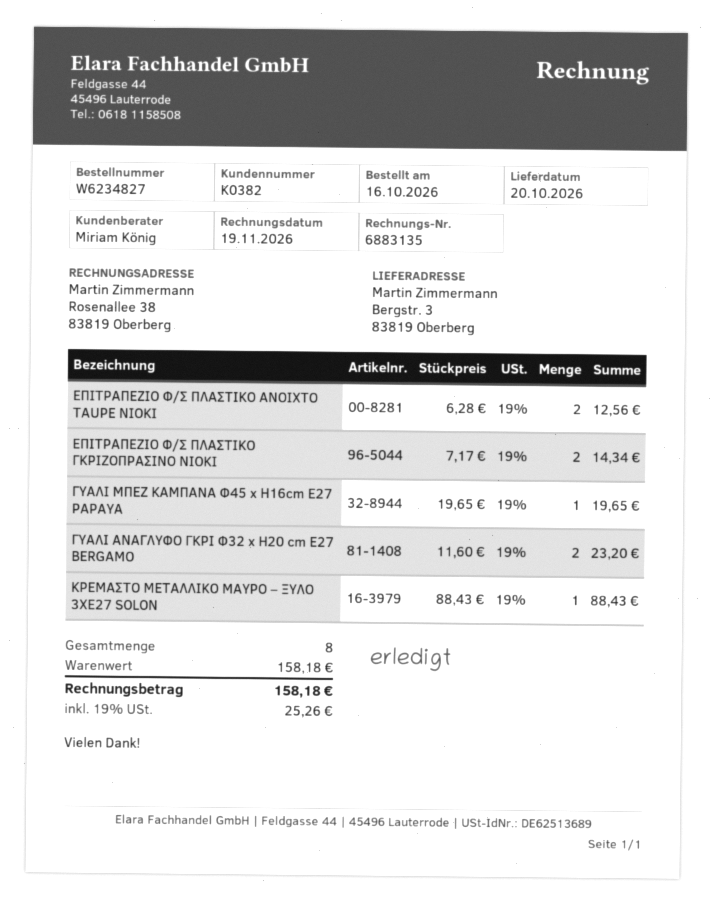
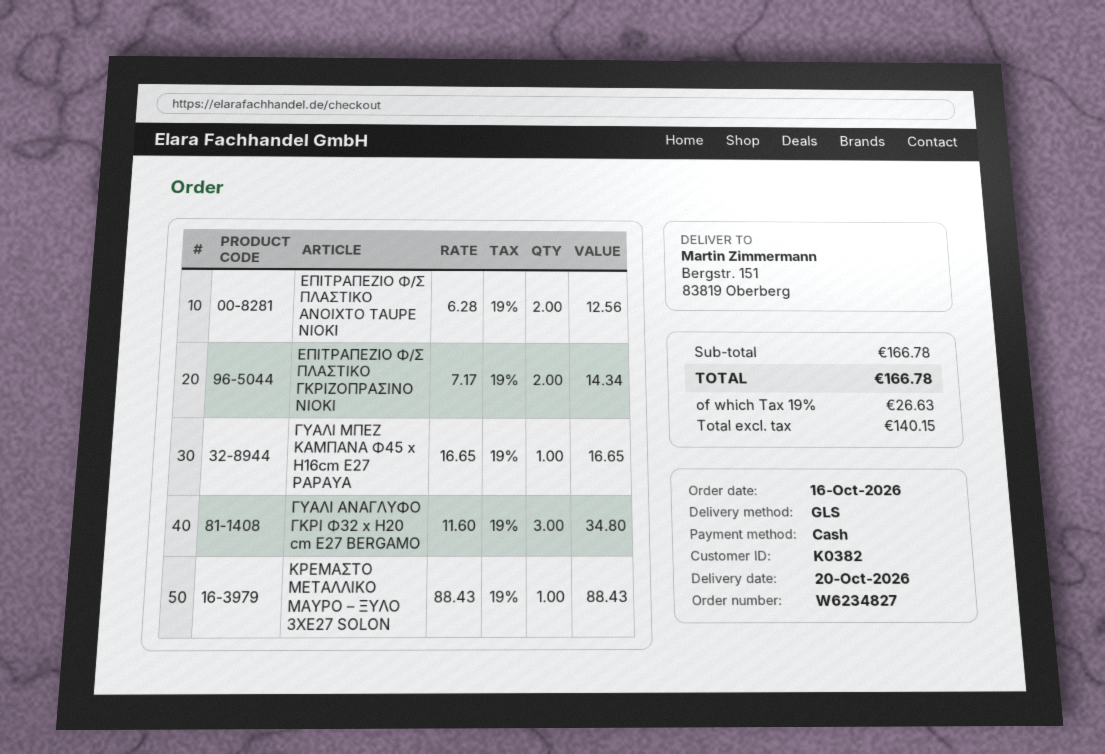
ship to: Bergstr. 3, 83819 Oberberg -> Bergstr. 151, 83819 Oberberg
ΓΥΑΛΙ ΜΠΕΖ ΚΑΜΠΑΝΑ Φ45 x H16cm E27 PAPAYA: 1 x 19.65 = 19.65 -> 1 x 16.65 = 16.65
ΓΥΑΛΙ ΑΝΑΓΛΥΦΟ ΓΚΡΙ Φ32 x H20 cm E27 BERGAMO: 2 x 11.60 = 23.20 -> 3 x 11.60 = 34.80
subtotal: 158.18 -> 166.78
tax: 19% = 25.26 -> 19% = 26.63
total: 158.18 -> 166.78

